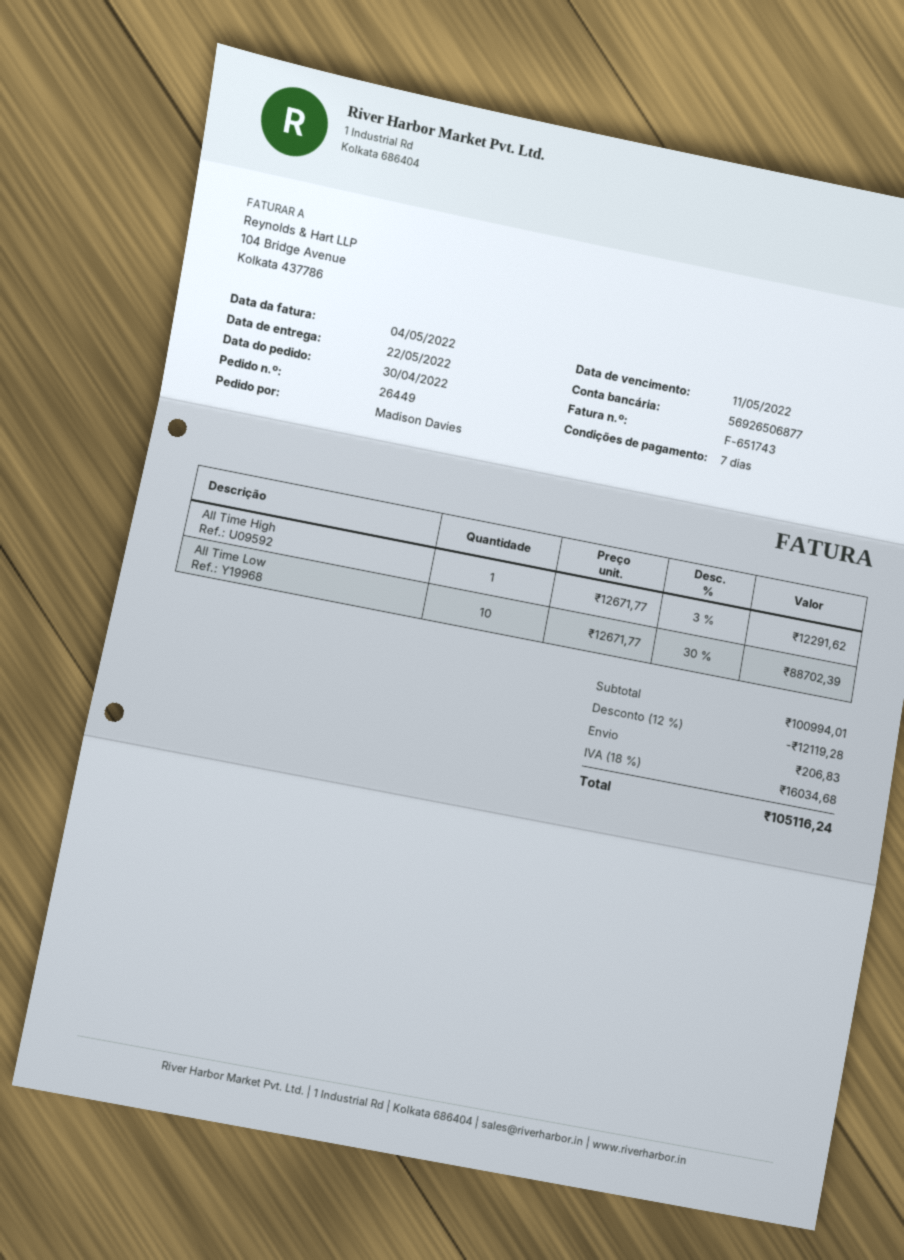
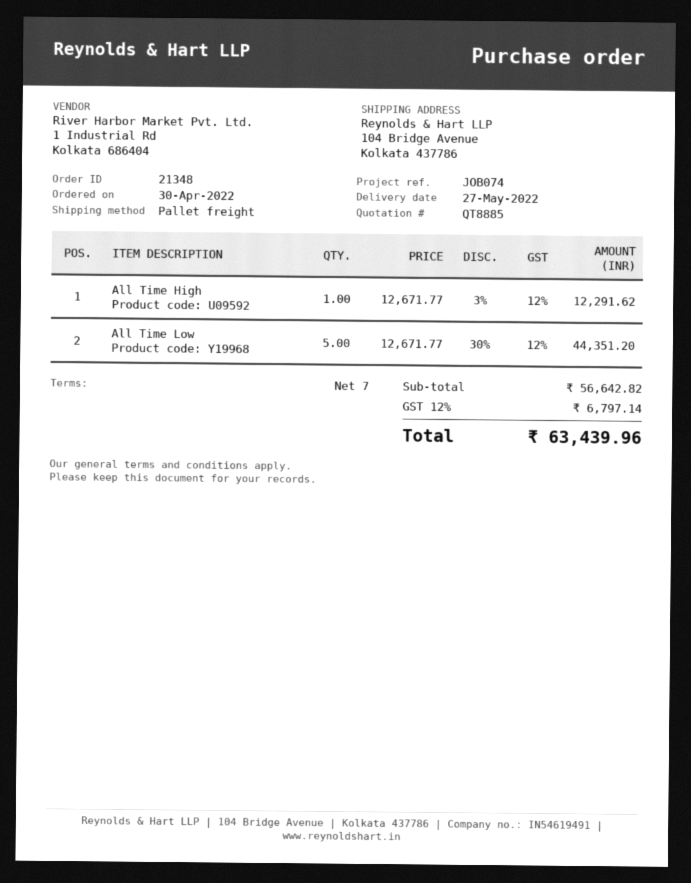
order number: 26449 -> 21348
delivery date: 2022-05-22 -> 2022-05-27
All Time Low: 10 x 12671.77 - 30% = 88702.39 -> 5 x 12671.77 - 30% = 44351.20
subtotal: 100994.01 -> 56642.82
discount: 12% = 12119.28 -> none
shipping: 206.83 -> none
tax: 18% = 16034.68 -> 12% = 6797.14
total: 105116.24 -> 63439.96

